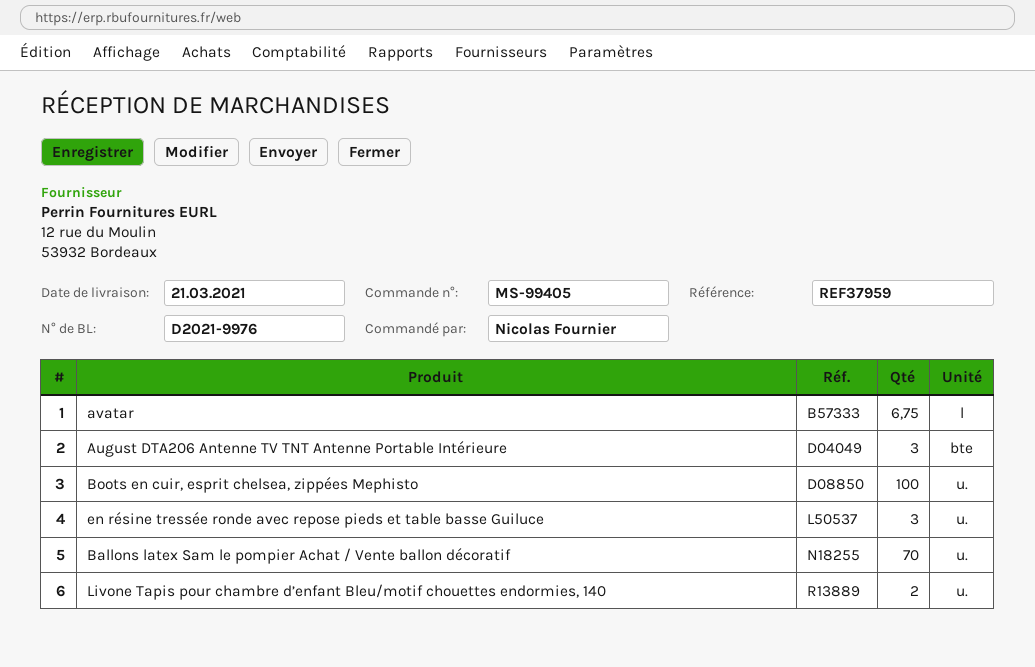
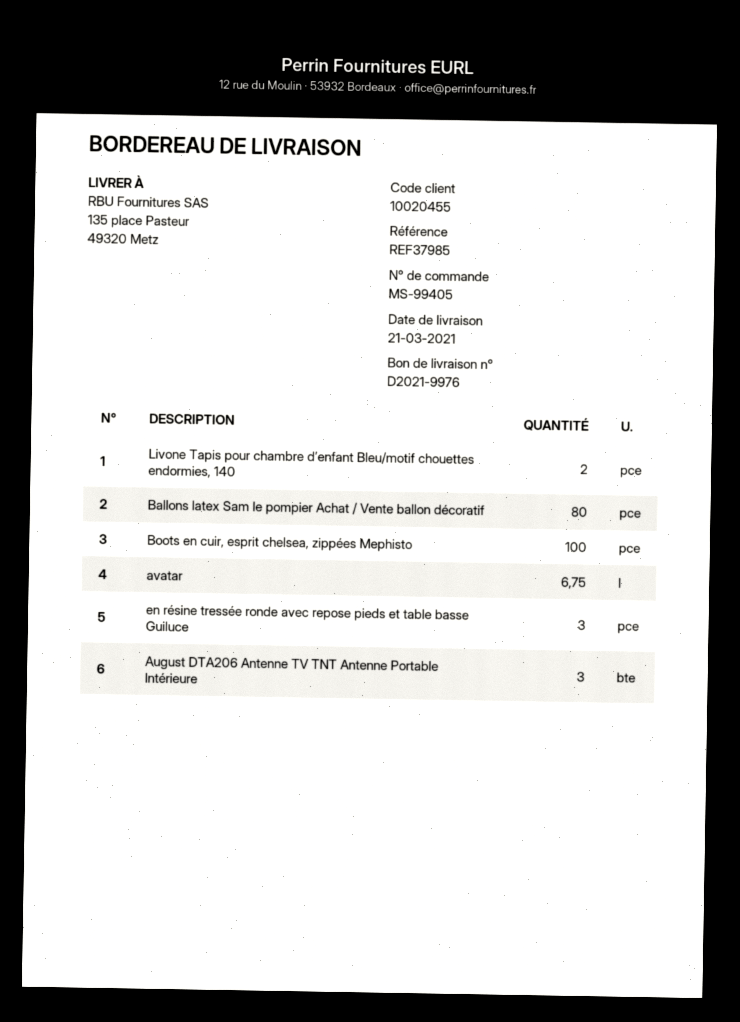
reference: REF37959 -> REF37985
Ballons latex Sam le pompier Achat / Vente ballon décoratif: 70 -> 80

